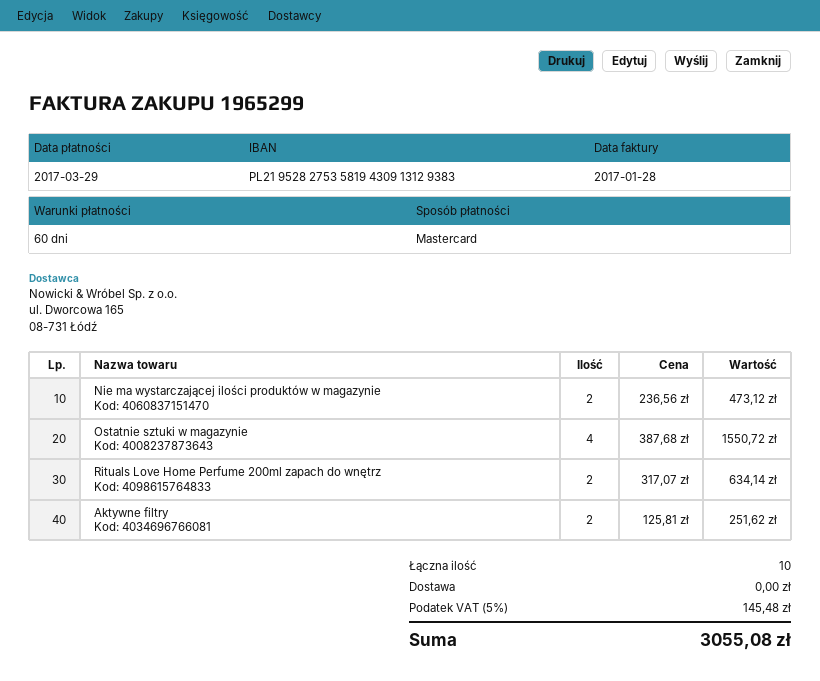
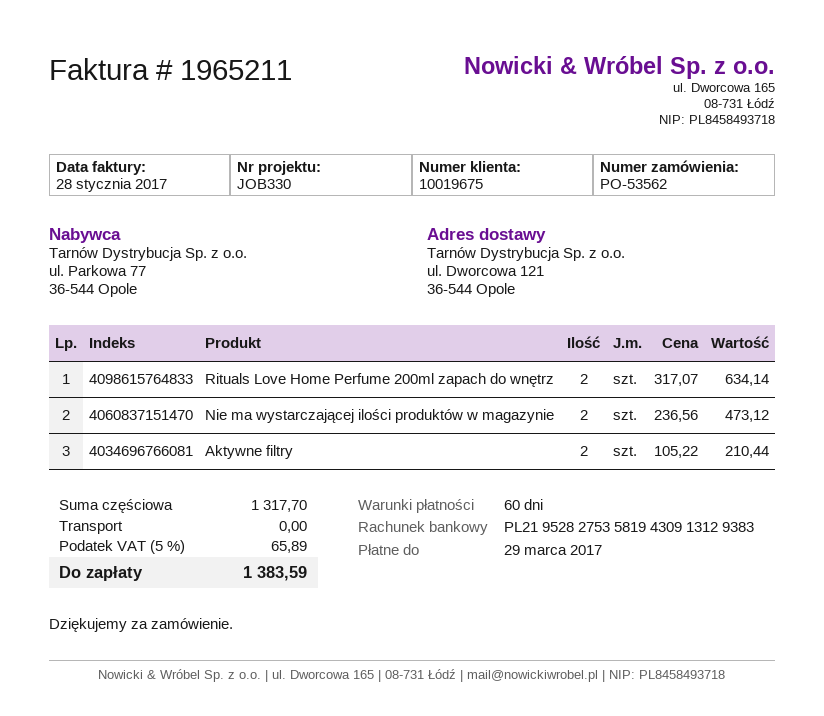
invoice number: 1965299 -> 1965211
Ostatnie sztuki w magazynie: 4 x 387.68 = 1550.72 -> none
Aktywne filtry: 2 x 125.81 = 251.62 -> 2 x 105.22 = 210.44
tax: 5% = 145.48 -> 5% = 65.89
total: 3055.08 -> 1383.59

